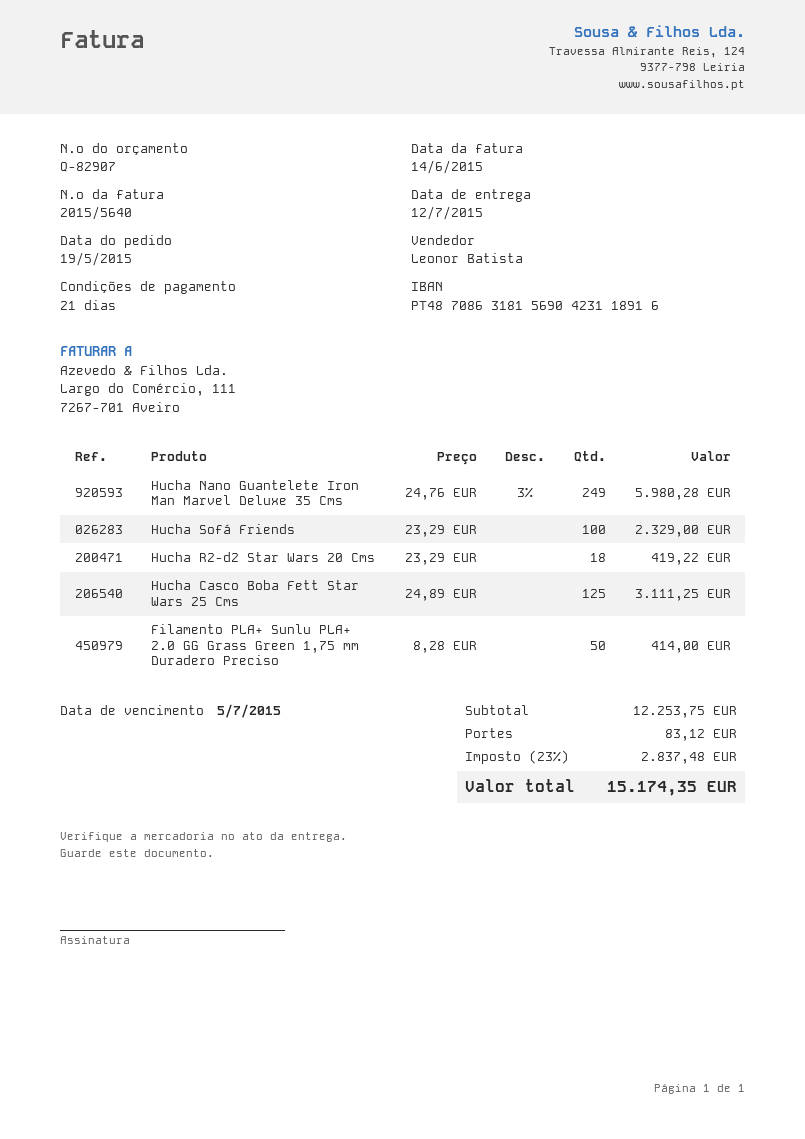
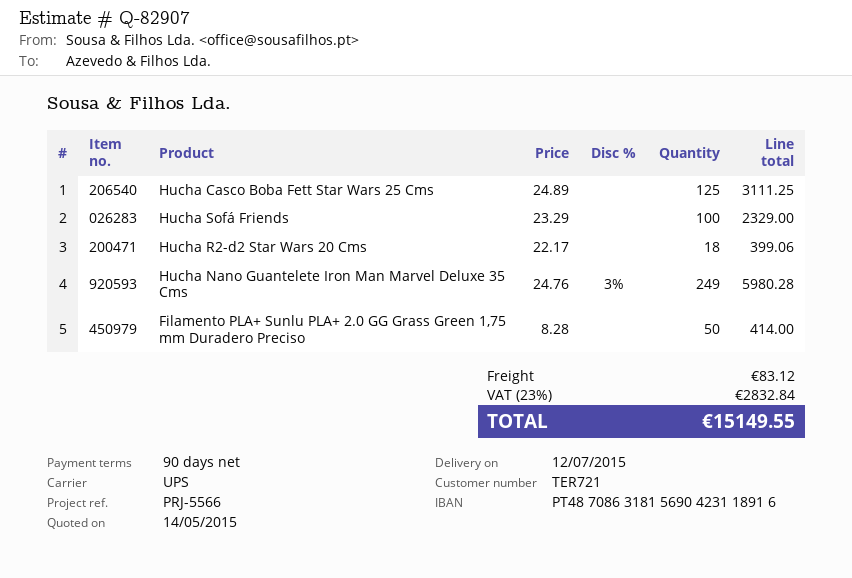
payment terms: 21 days -> 90 days
Hucha R2-d2 Star Wars 20 Cms: 18 x 23.29 = 419.22 -> 18 x 22.17 = 399.06
tax: 23% = 2837.48 -> 23% = 2832.84
total: 15174.35 -> 15149.55

